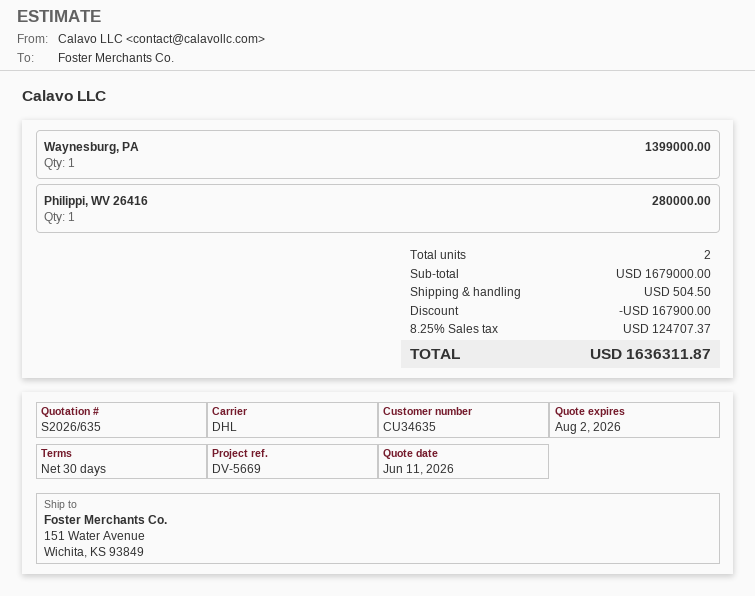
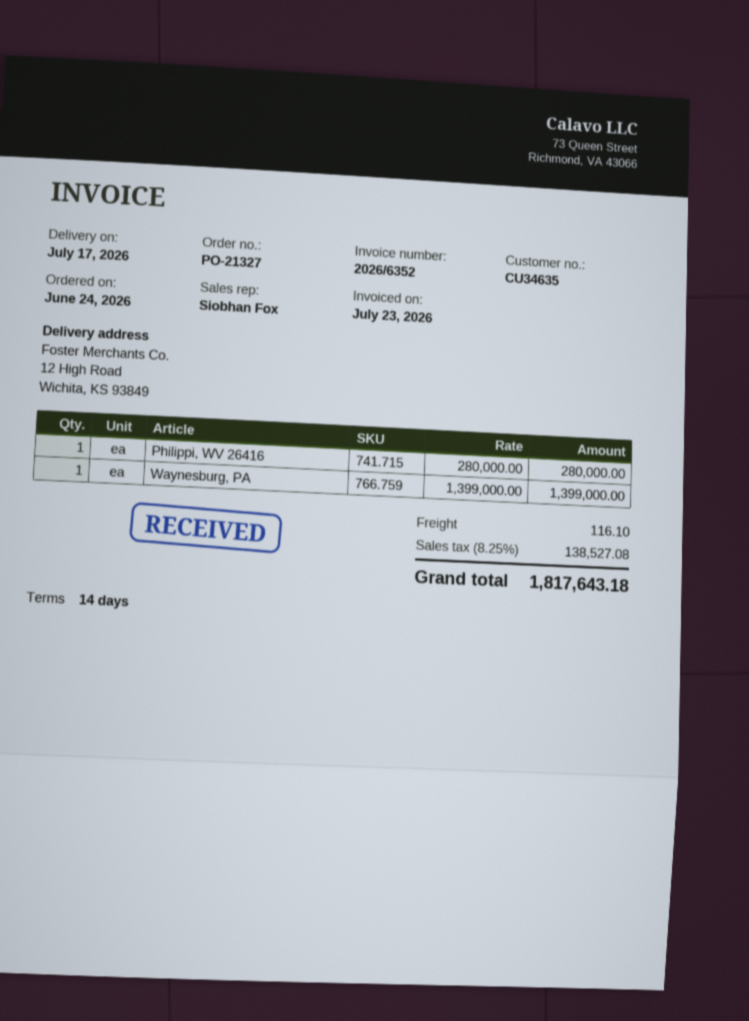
payment terms: 30 days -> 14 days
ship to: 151 Water Avenue, Wichita, KS 93849 -> 12 High Road, Wichita, KS 93849
discount: 167900.00 -> none
shipping: 504.50 -> 116.10
tax: 8.25% = 124707.37 -> 8.25% = 138527.08
total: 1636311.87 -> 1817643.18

